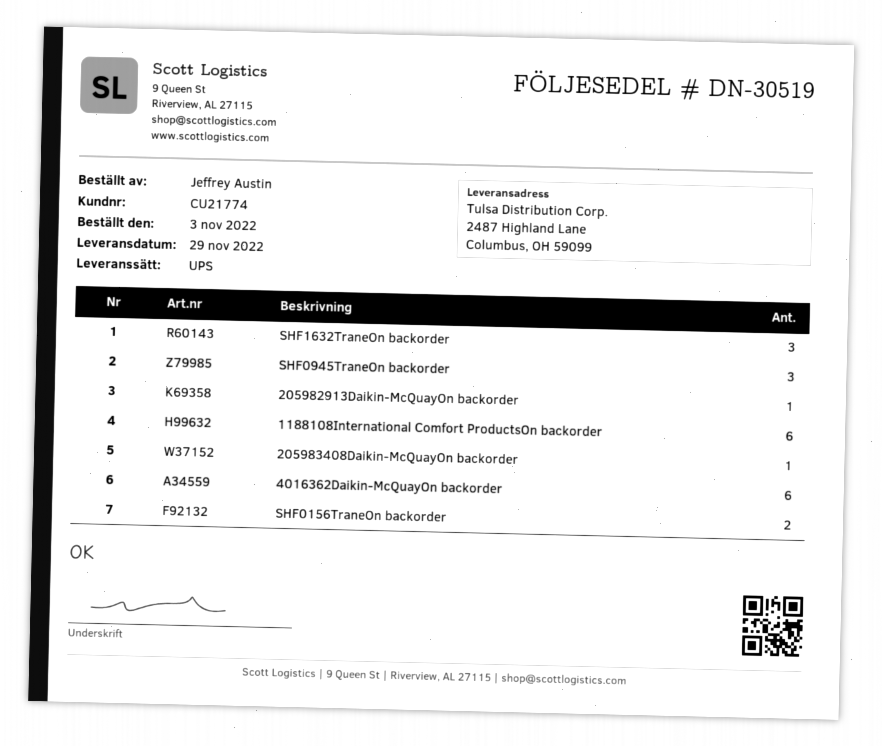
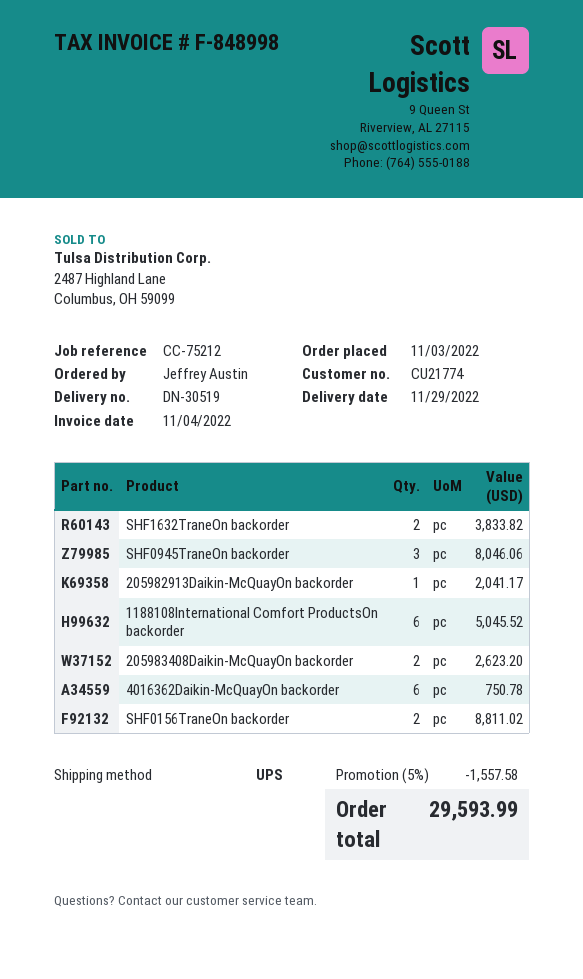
SHF1632TraneOn backorder: 3 -> 2
205983408Daikin-McQuayOn backorder: 1 -> 2

